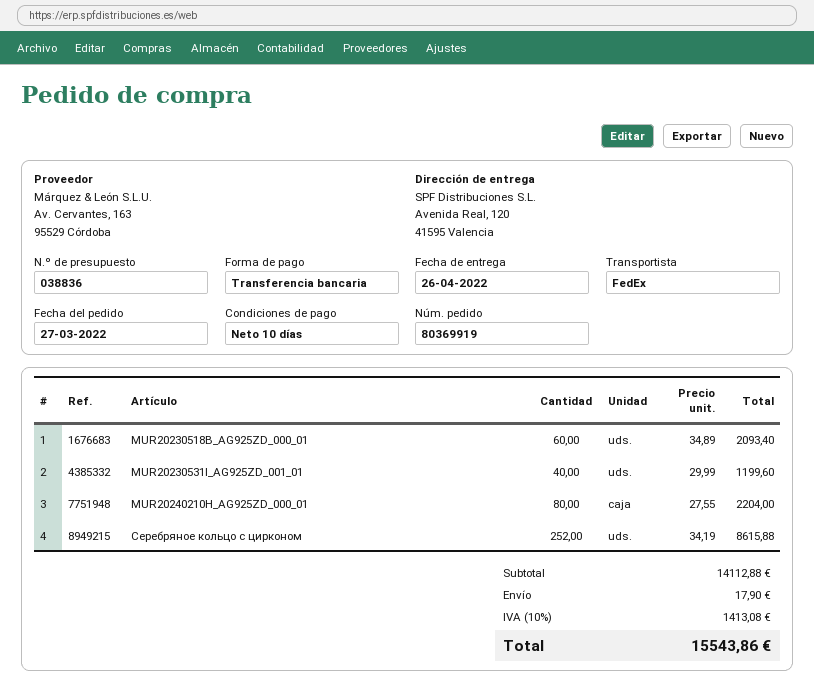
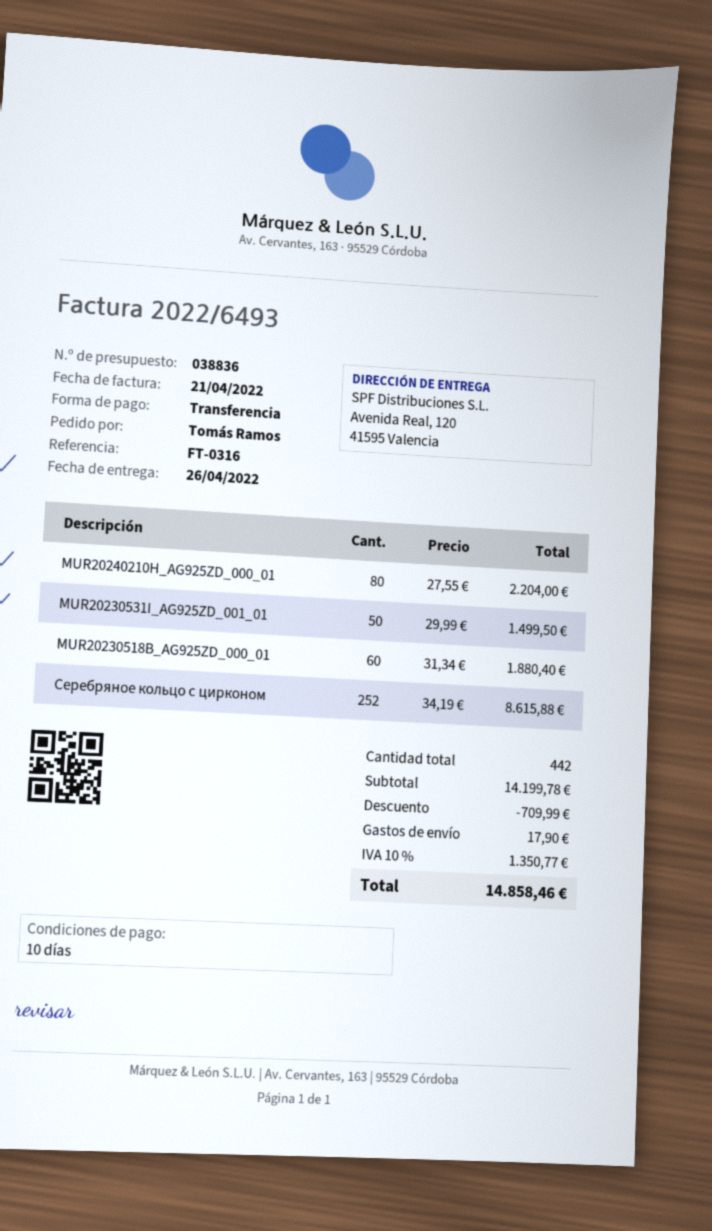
MUR20230518B_AG925ZD_000_01: 60 x 34.89 = 2093.40 -> 60 x 31.34 = 1880.40
MUR20230531I_AG925ZD_001_01: 40 x 29.99 = 1199.60 -> 50 x 29.99 = 1499.50
subtotal: 14112.88 -> 14199.78
discount: none -> 709.99
tax: 10% = 1413.08 -> 10% = 1350.77
total: 15543.86 -> 14858.46

